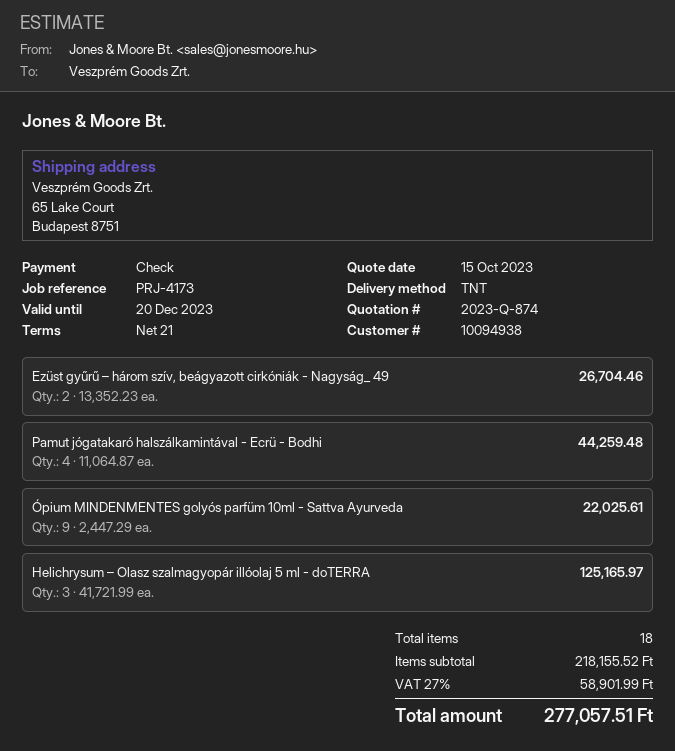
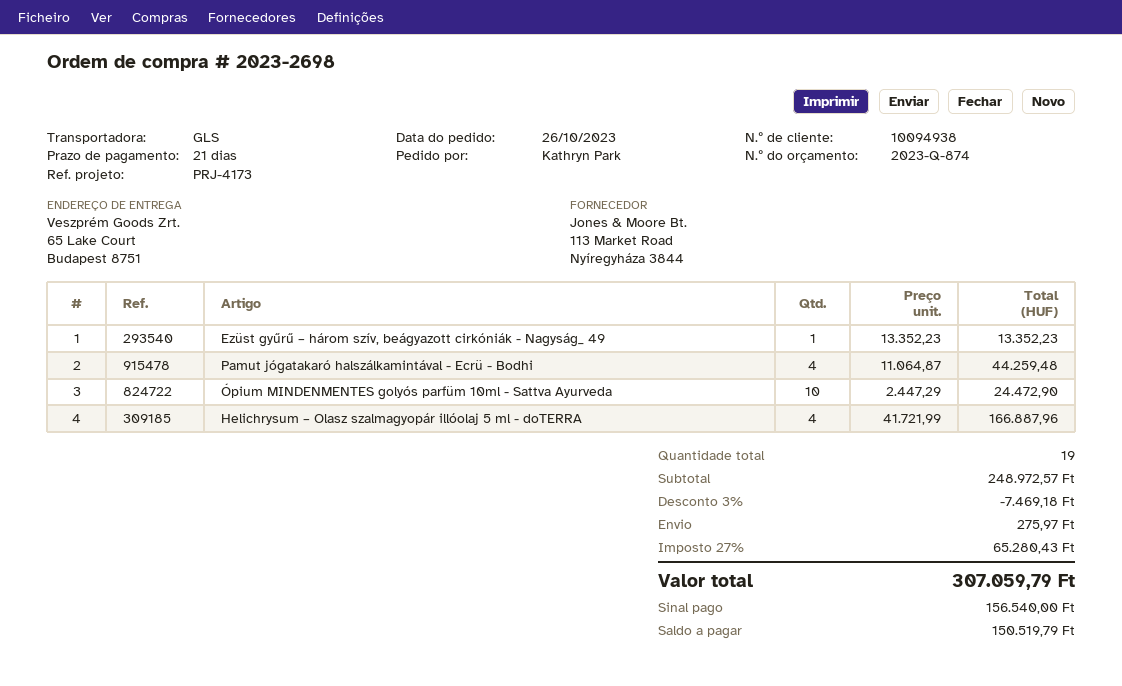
shipping method: TNT -> GLS
Ezüst gyűrű – három szív, beágyazott cirkóniák - Nagyság_ 49: 2 x 13352.23 = 26704.46 -> 1 x 13352.23 = 13352.23
Ópium MINDENMENTES golyós parfüm 10ml - Sattva Ayurveda: 9 x 2447.29 = 22025.61 -> 10 x 2447.29 = 24472.90
Helichrysum – Olasz szalmagyopár illóolaj 5 ml - doTERRA: 3 x 41721.99 = 125165.97 -> 4 x 41721.99 = 166887.96
total quantity: 18 -> 19
subtotal: 218155.52 -> 248972.57
discount: none -> 3% = 7469.18
shipping: none -> 275.97
tax: 27% = 58901.99 -> 27% = 65280.43
total: 277057.51 -> 307059.79

